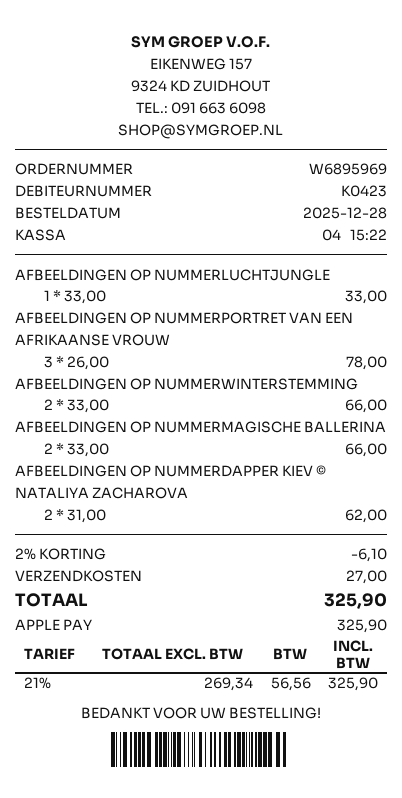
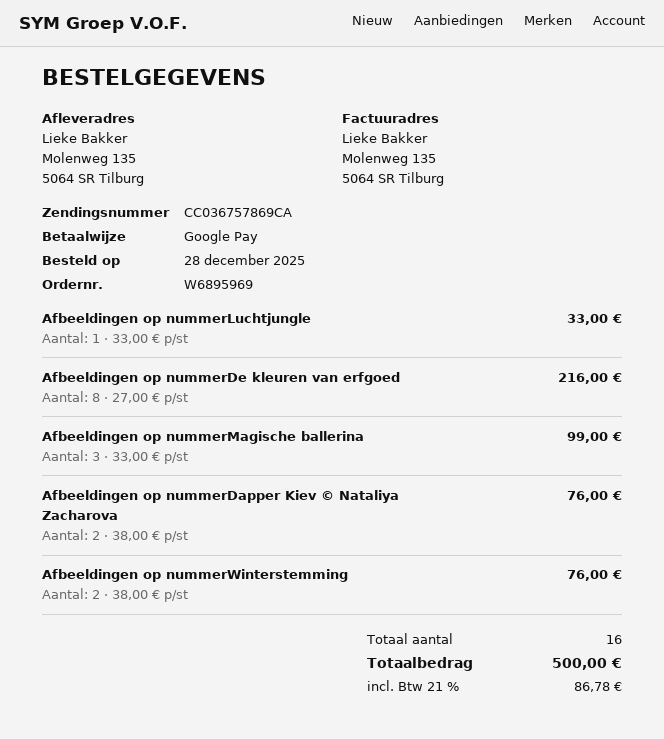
payment method: Apple Pay -> Google Pay
AFBEELDINGEN OP NUMMERPORTRET VAN EEN AFRIKAANSE VROUW: 3 x 26.00 = 78.00 -> none
AFBEELDINGEN OP NUMMERWINTERSTEMMING: 2 x 33.00 = 66.00 -> 2 x 38.00 = 76.00
AFBEELDINGEN OP NUMMERMAGISCHE BALLERINA: 2 x 33.00 = 66.00 -> 3 x 33.00 = 99.00
AFBEELDINGEN OP NUMMERDAPPER KIEV © NATALIYA ZACHAROVA: 2 x 31.00 = 62.00 -> 2 x 38.00 = 76.00
Afbeeldingen op nummerDe kleuren van erfgoed: none -> 8 x 27.00 = 216.00
discount: 2% = 6.10 -> none
shipping: 27.00 -> none
tax: 21% = 56.56 -> 21% = 86.78
total: 325.90 -> 500.00

